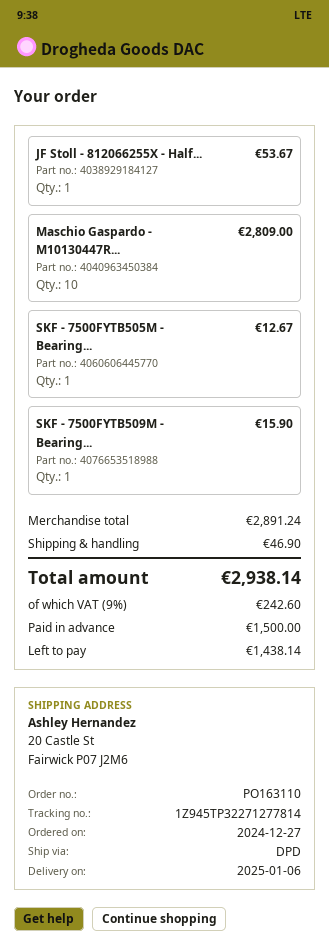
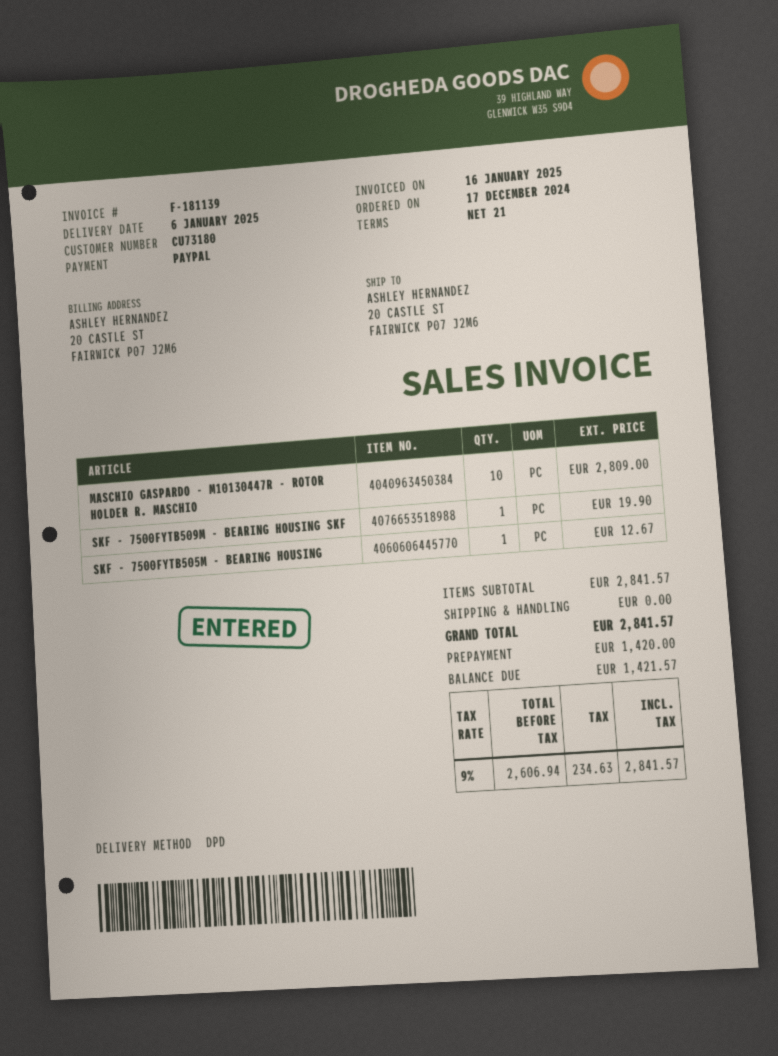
order date: 2024-12-27 -> 2024-12-17
JF Stoll - 812066255X - Half...: 1 for 53.67 -> none
SKF - 7500FYTB509M - Bearing...: 1 for 15.90 -> 1 for 19.90
subtotal: 2891.24 -> 2841.57
shipping: 46.90 -> 0.00
tax: 9% = 242.60 -> 9% = 234.63
total: 2938.14 -> 2841.57
deposit: 1500.00 -> 1420.00
balance: 1438.14 -> 1421.57

